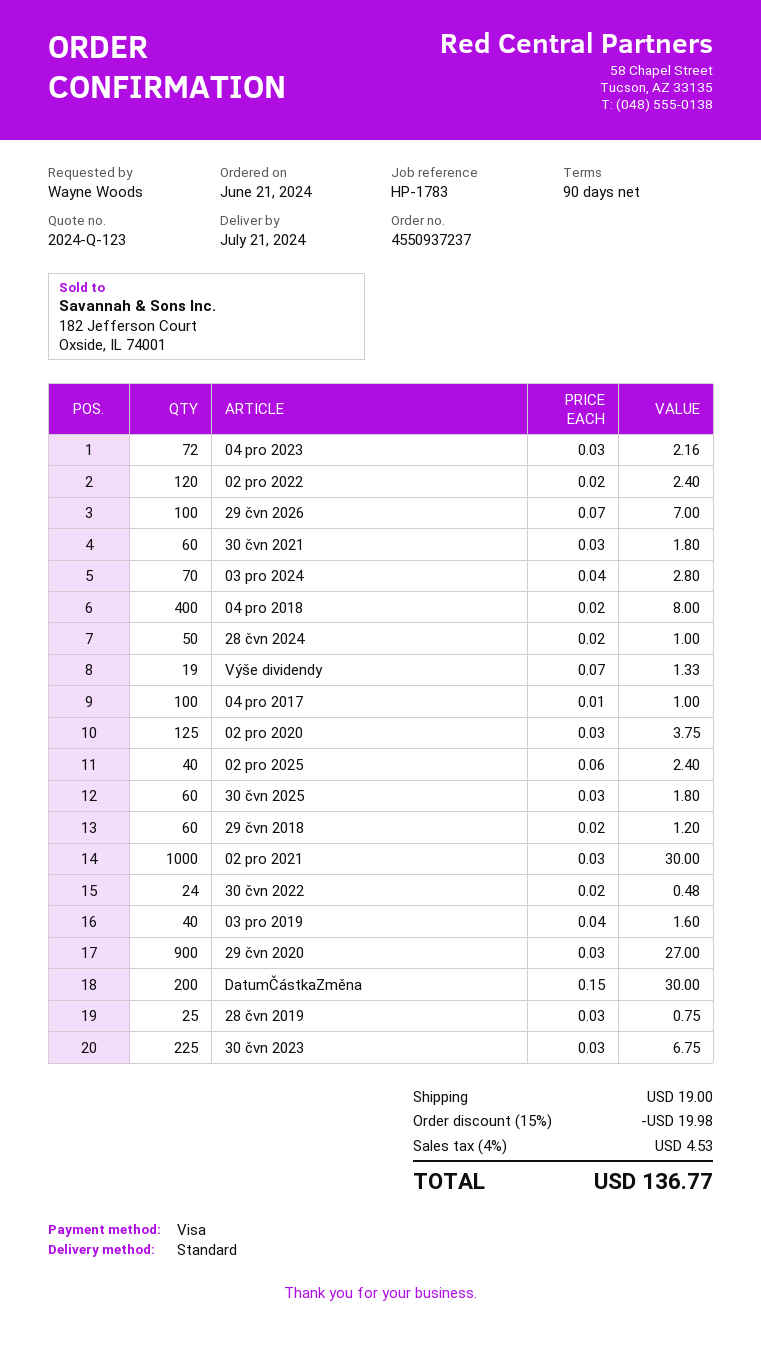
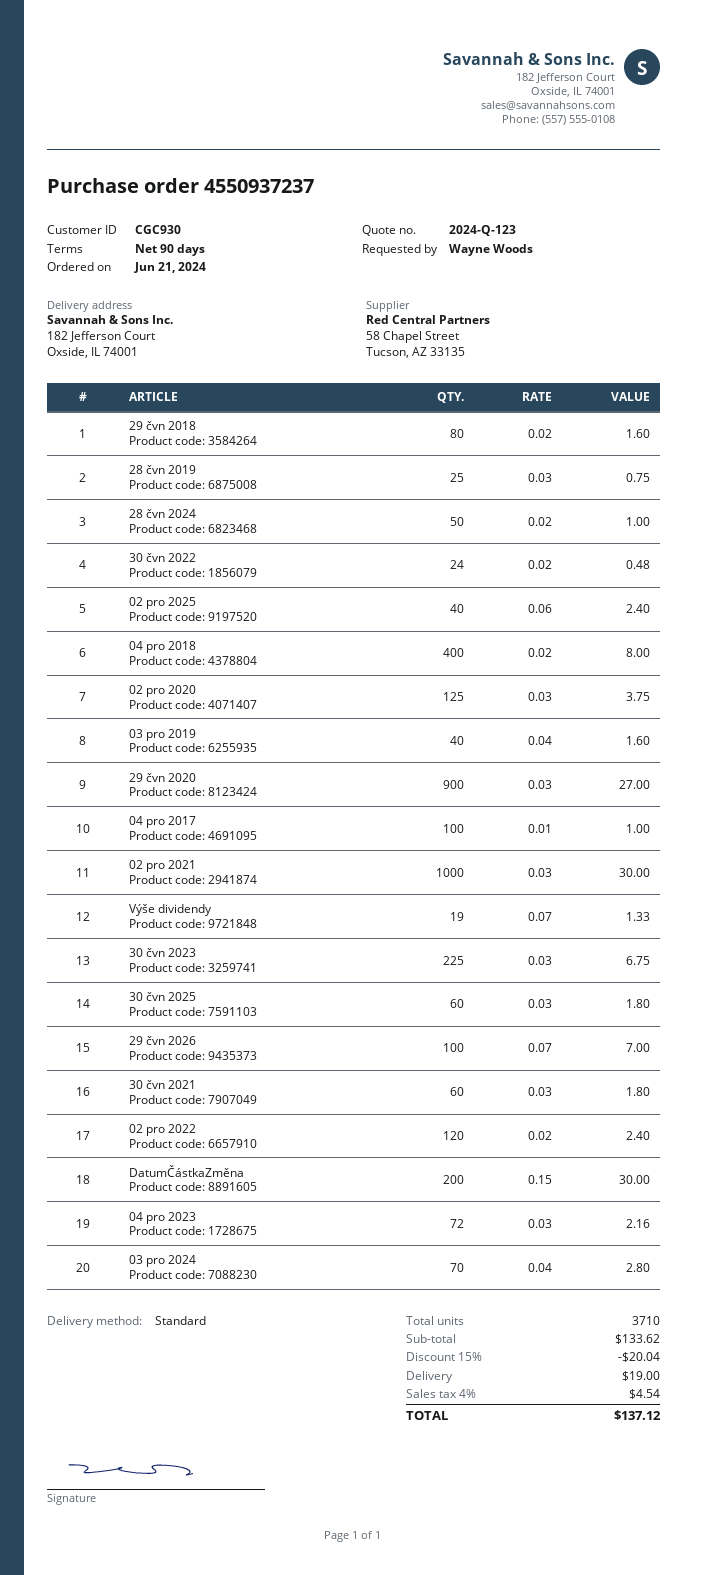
29 čvn 2018: 60 x 0.02 = 1.20 -> 80 x 0.02 = 1.60
discount: 15% = 19.98 -> 15% = 20.04
tax: 4% = 4.53 -> 4% = 4.54
total: 136.77 -> 137.12

